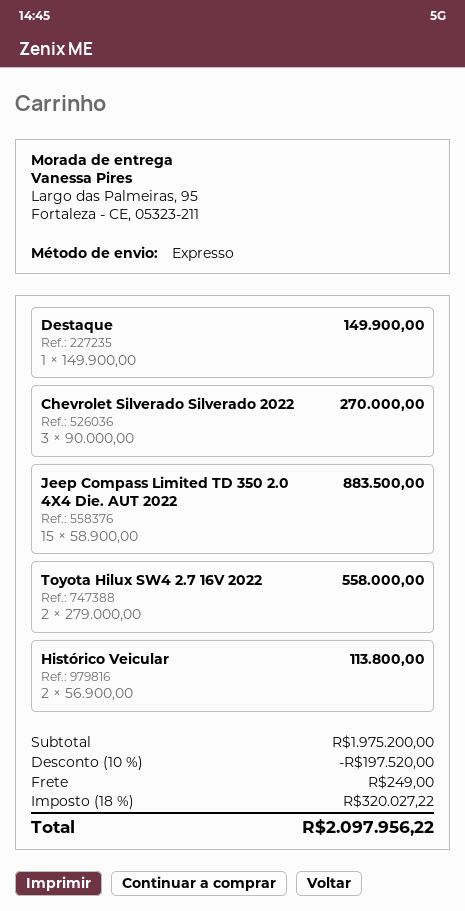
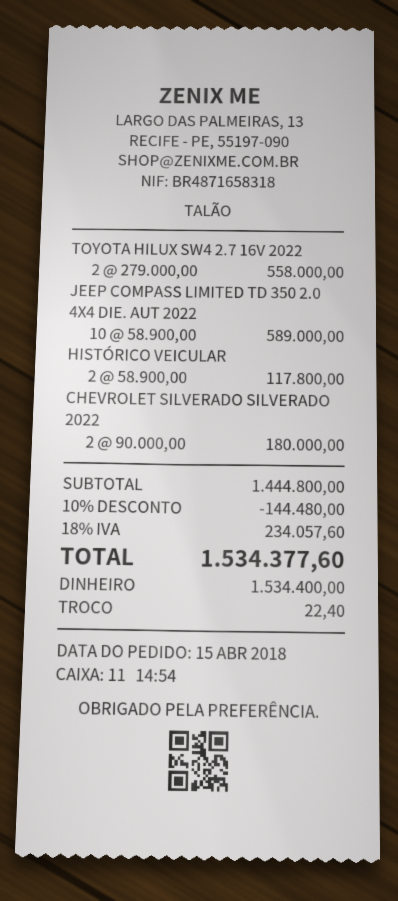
Destaque: 1 x 149900.00 = 149900.00 -> none
Chevrolet Silverado Silverado 2022: 3 x 90000.00 = 270000.00 -> 2 x 90000.00 = 180000.00
Jeep Compass Limited TD 350 2.0 4X4 Die. AUT 2022: 15 x 58900.00 = 883500.00 -> 10 x 58900.00 = 589000.00
Histórico Veicular: 2 x 56900.00 = 113800.00 -> 2 x 58900.00 = 117800.00
subtotal: 1975200.00 -> 1444800.00
discount: 10% = 197520.00 -> 10% = 144480.00
shipping: 249.00 -> none
tax: 18% = 320027.22 -> 18% = 234057.60
total: 2097956.22 -> 1534377.60

